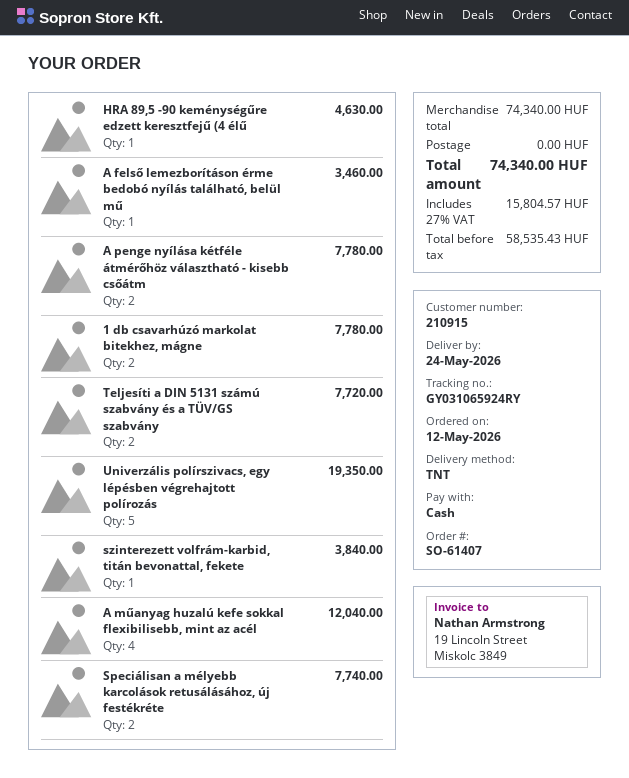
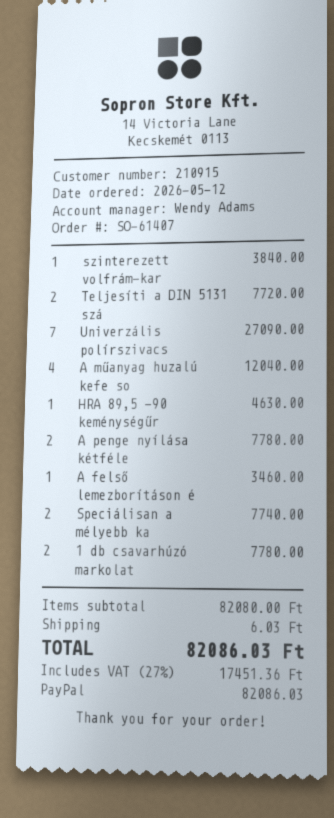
payment method: cash -> PayPal
Univerzális polírszivacs, egy lépésben végrehajtott polírozás: 5 for 19350.00 -> 7 for 27090.00
subtotal: 74340.00 -> 82080.00
shipping: 0.00 -> 6.03
tax: 27% = 15804.57 -> 27% = 17451.36
total: 74340.00 -> 82086.03

